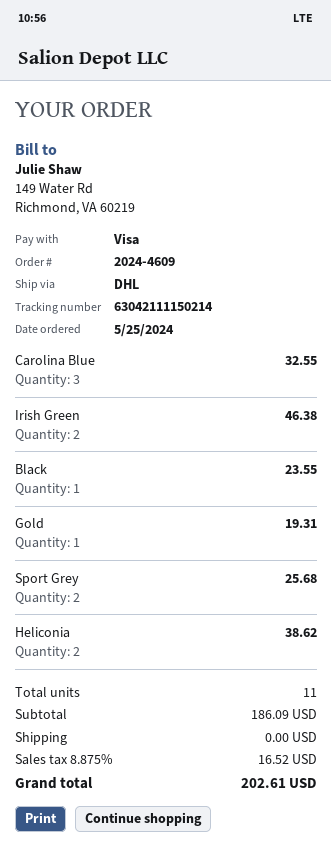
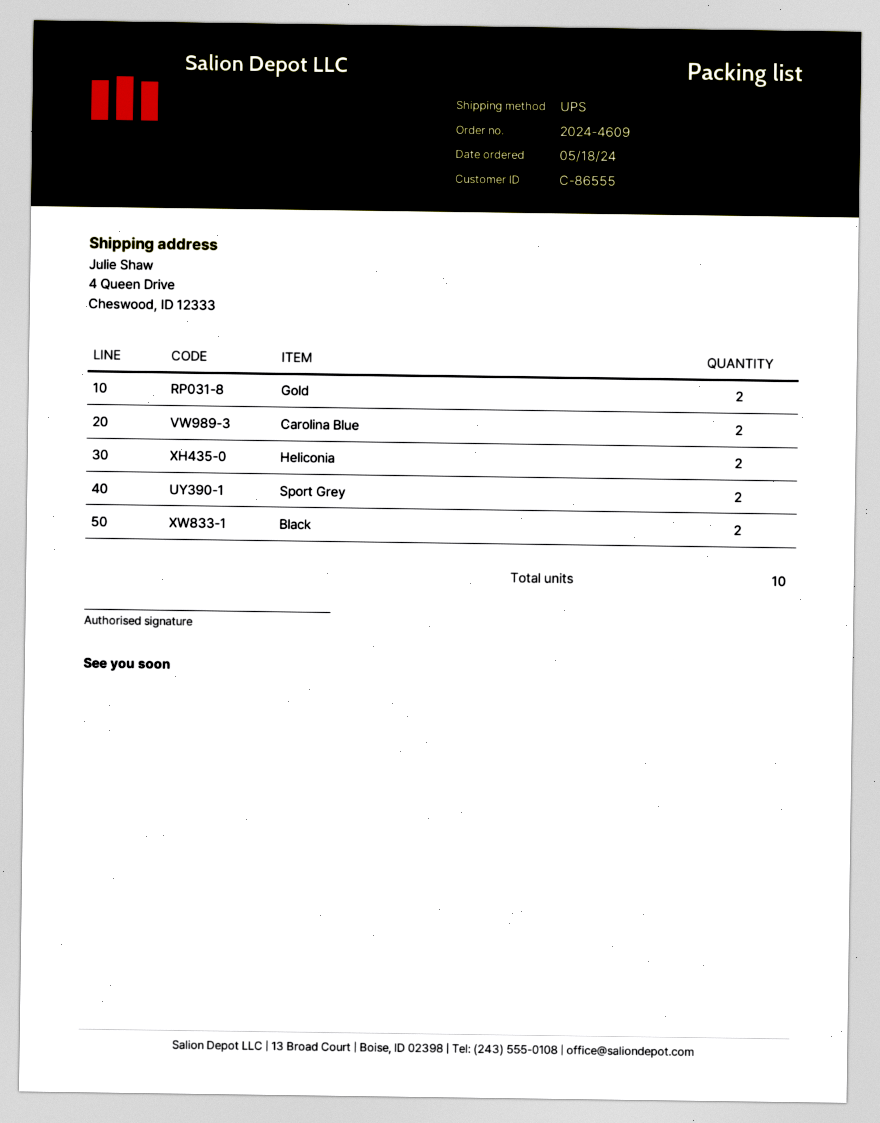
order date: 2024-05-25 -> 2024-05-18
shipping method: DHL -> UPS
Carolina Blue: 3 -> 2
Irish Green: 2 -> none
Black: 1 -> 2
Gold: 1 -> 2
total quantity: 11 -> 10

